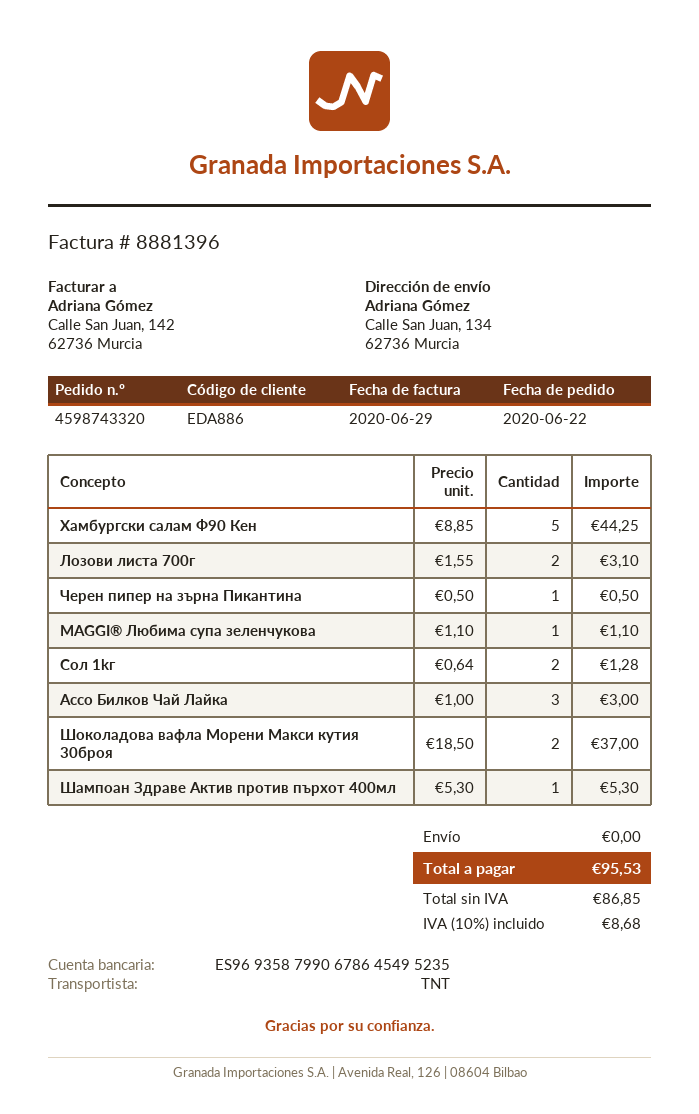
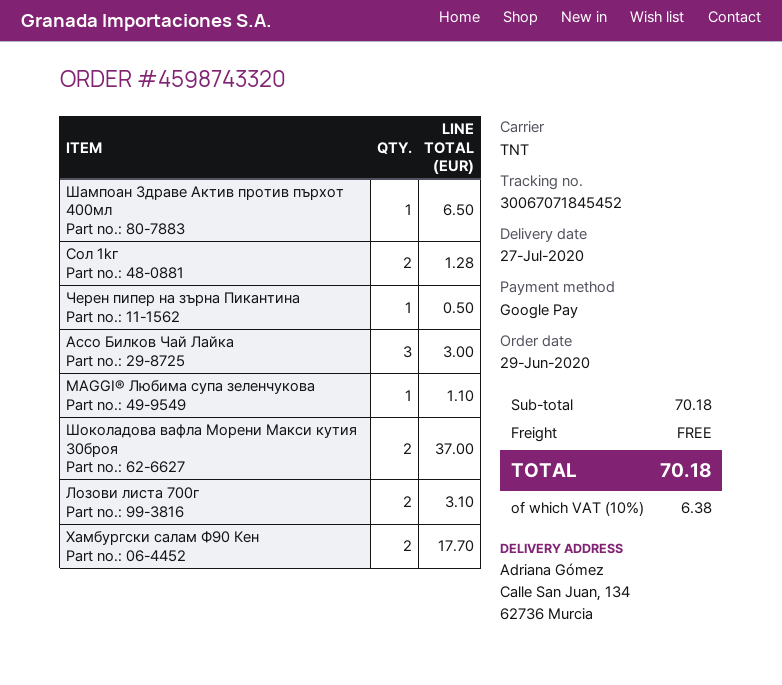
order date: 2020-06-22 -> 2020-06-29
Хамбургски салам Ф90 Кен: 5 for 44.25 -> 2 for 17.70
Шампоан Здраве Актив против пърхот 400мл: 1 for 5.30 -> 1 for 6.50
tax: 10% = 8.68 -> 10% = 6.38
total: 95.53 -> 70.18

